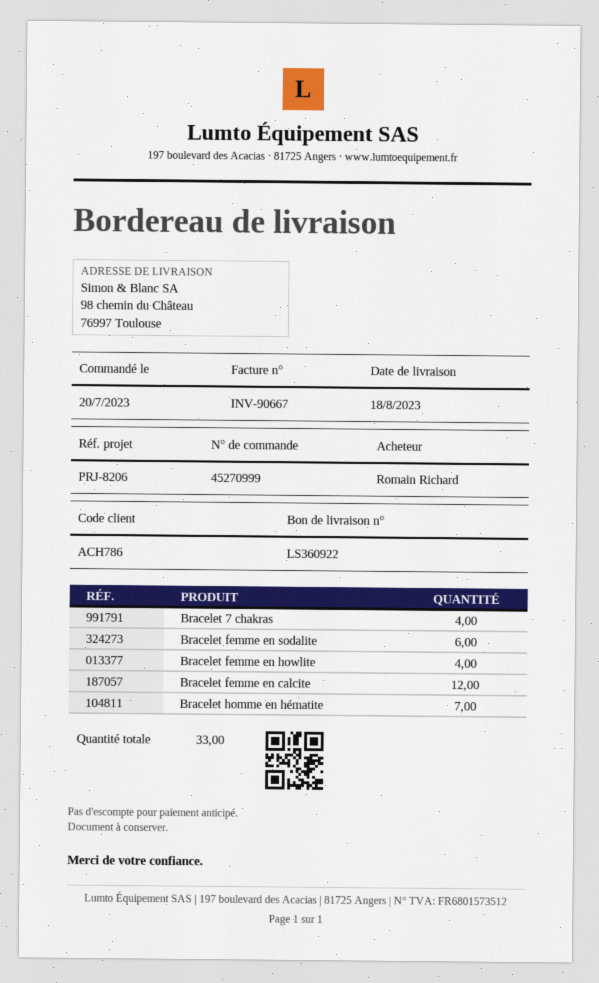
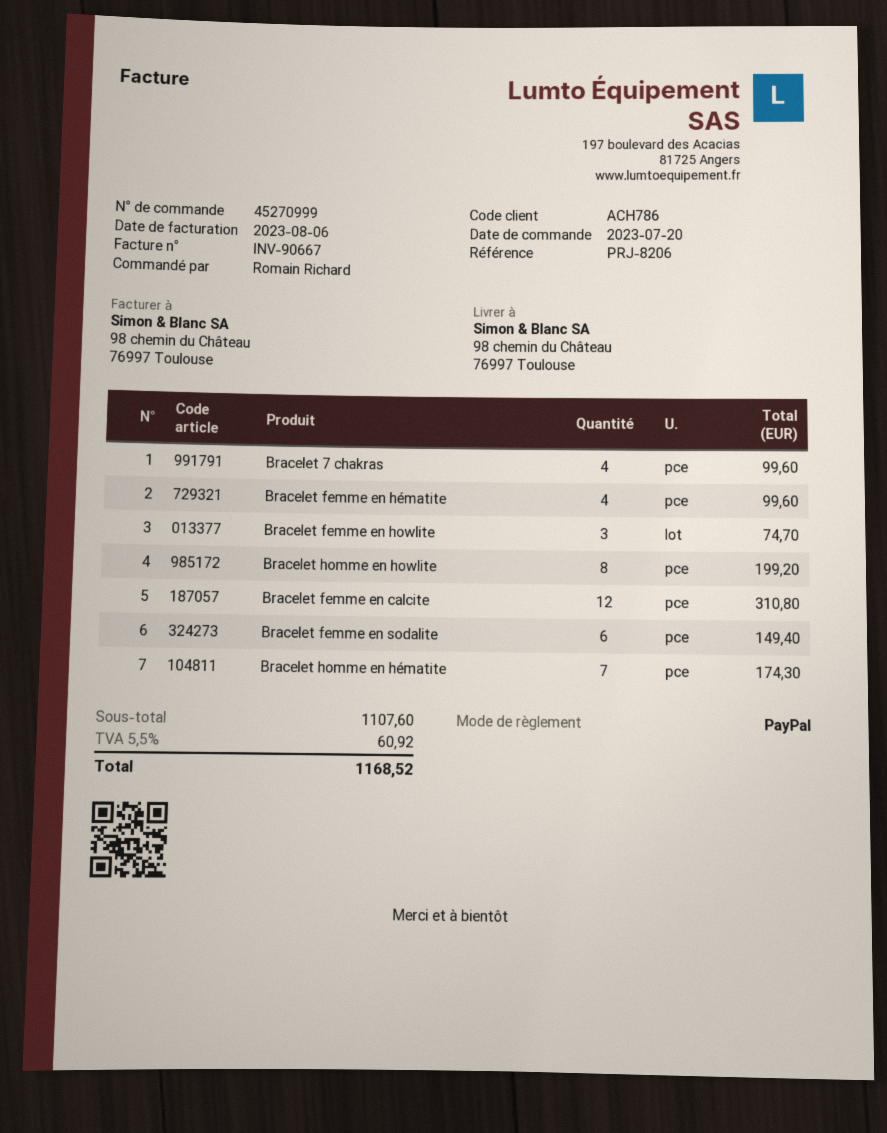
Bracelet femme en howlite: 4 -> 3
Bracelet femme en hématite: none -> 4
Bracelet homme en howlite: none -> 8

